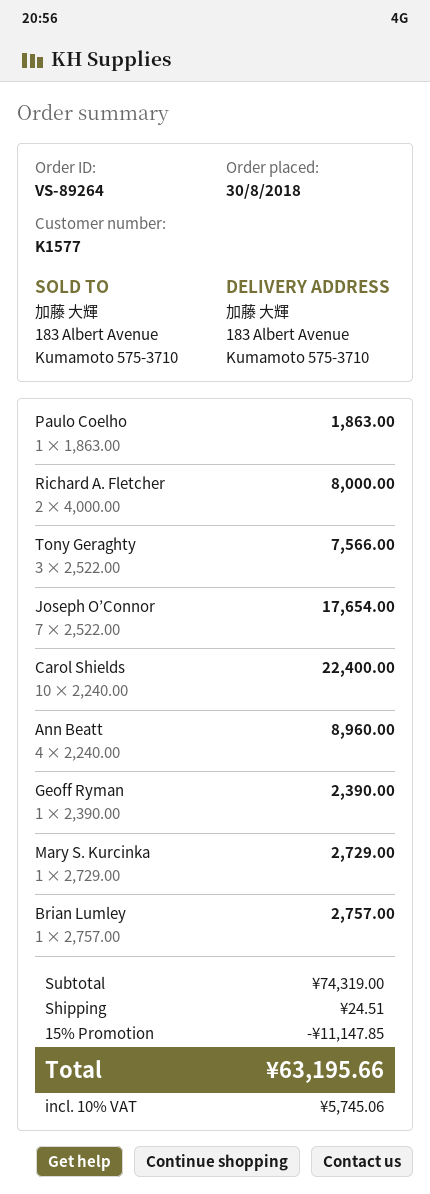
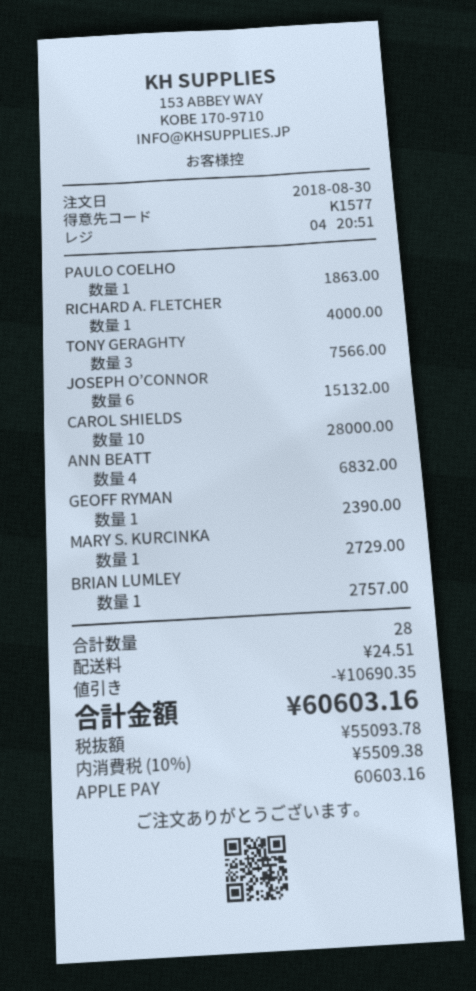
Richard A. Fletcher: 2 for 8000.00 -> 1 for 4000.00
Joseph O’Connor: 7 for 17654.00 -> 6 for 15132.00
Carol Shields: 10 for 22400.00 -> 10 for 28000.00
Ann Beatt: 4 for 8960.00 -> 4 for 6832.00
discount: 11147.85 -> 10690.35
tax: 10% = 5745.06 -> 10% = 5509.38
total: 63195.66 -> 60603.16

